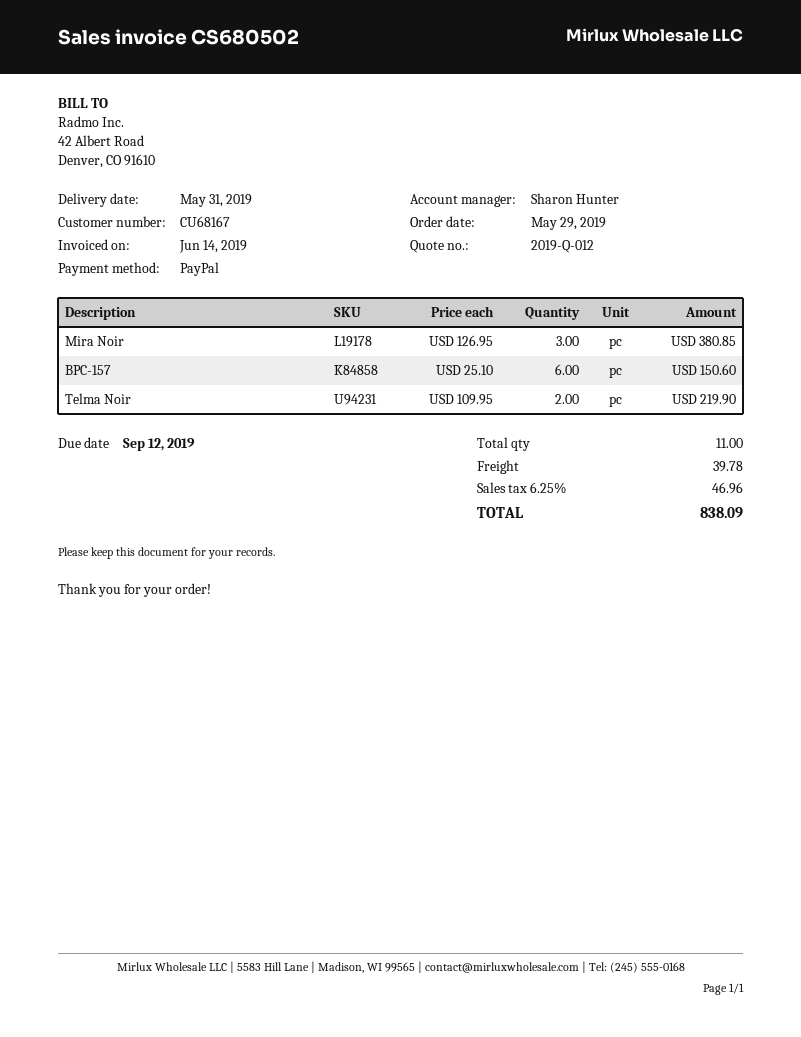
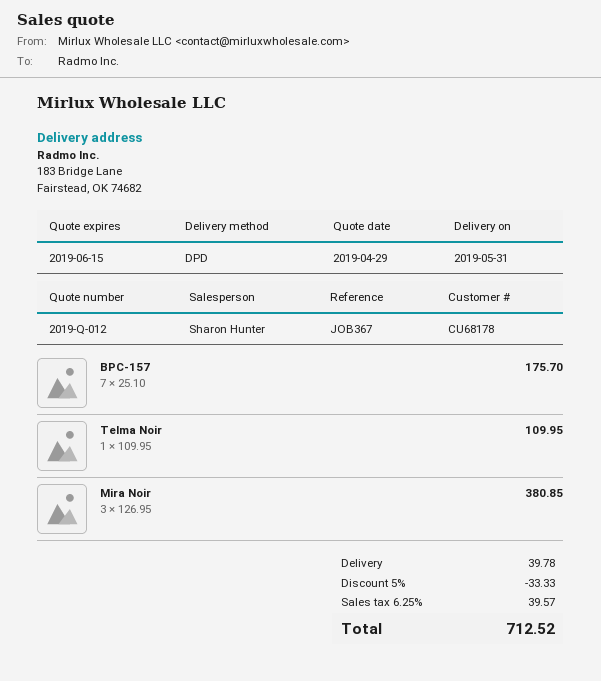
customer number: CU68167 -> CU68178
BPC-157: 6 x 25.10 = 150.60 -> 7 x 25.10 = 175.70
Telma Noir: 2 x 109.95 = 219.90 -> 1 x 109.95 = 109.95
discount: none -> 5% = 33.33
tax: 6.25% = 46.96 -> 6.25% = 39.57
total: 838.09 -> 712.52

